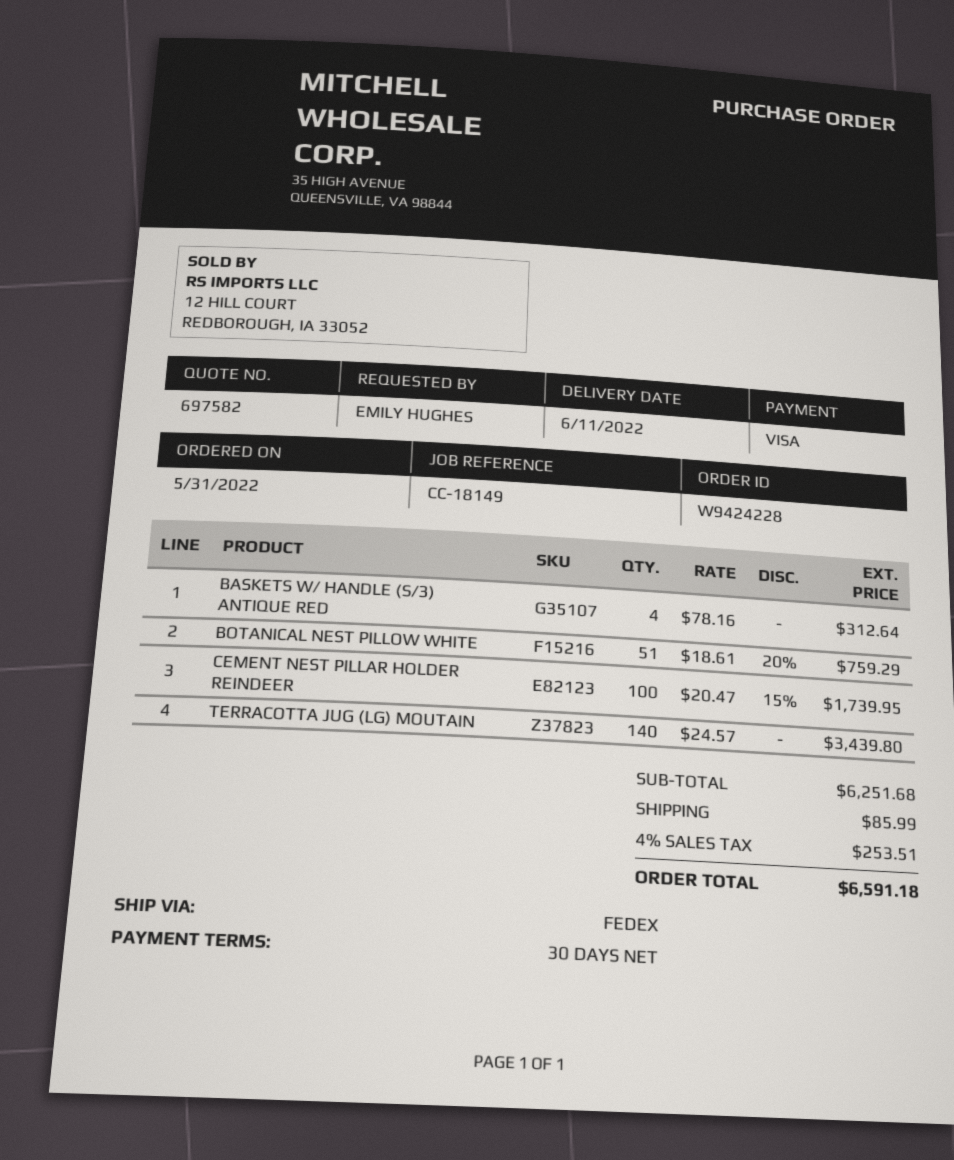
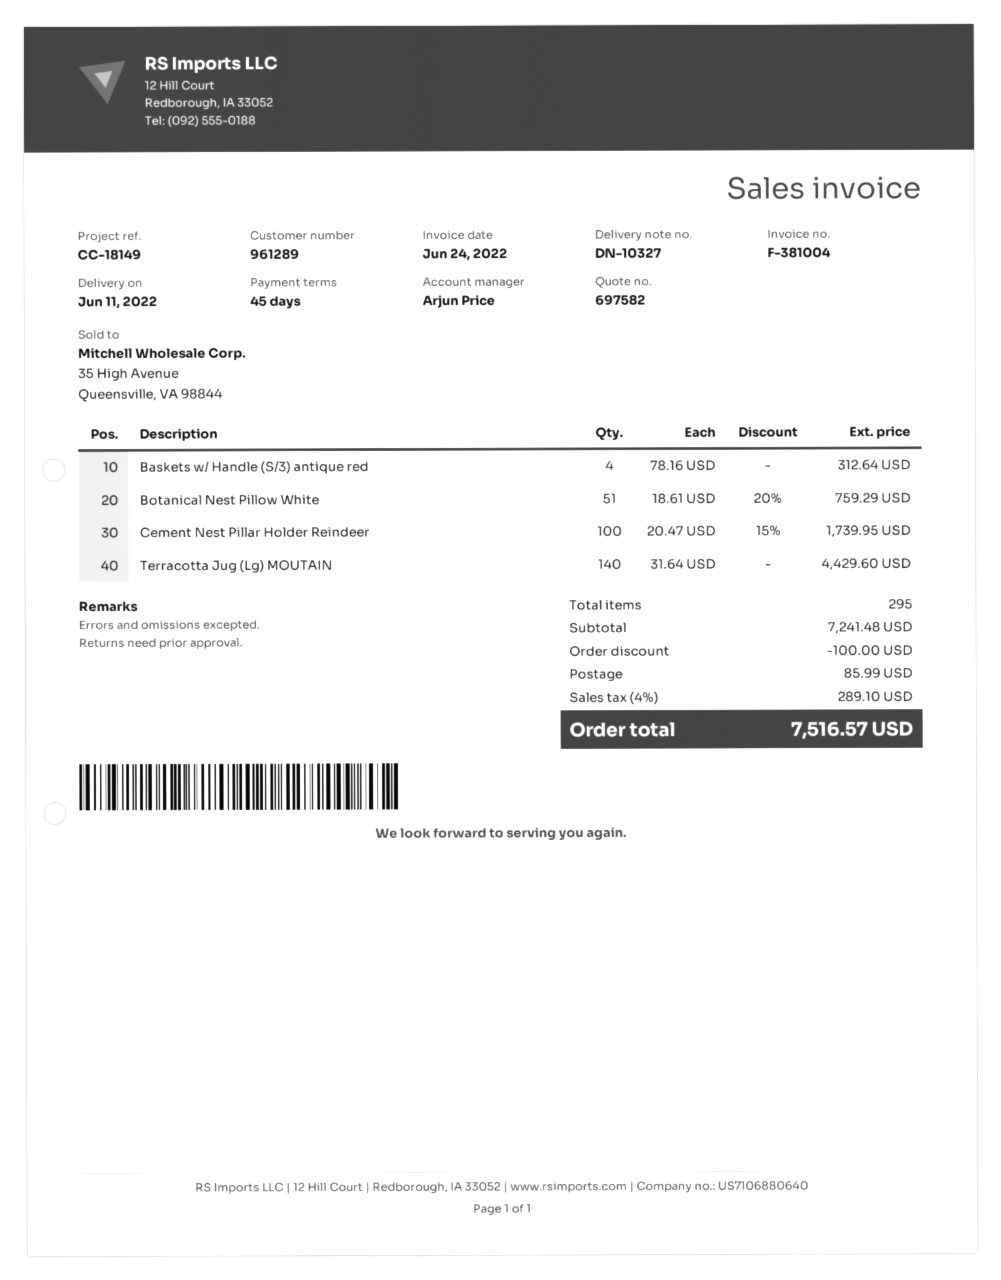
payment terms: 30 days -> 45 days
TERRACOTTA JUG (LG) MOUTAIN: 140 x 24.57 = 3439.80 -> 140 x 31.64 = 4429.60
subtotal: 6251.68 -> 7241.48
discount: none -> 100.00
tax: 4% = 253.51 -> 4% = 289.10
total: 6591.18 -> 7516.57

